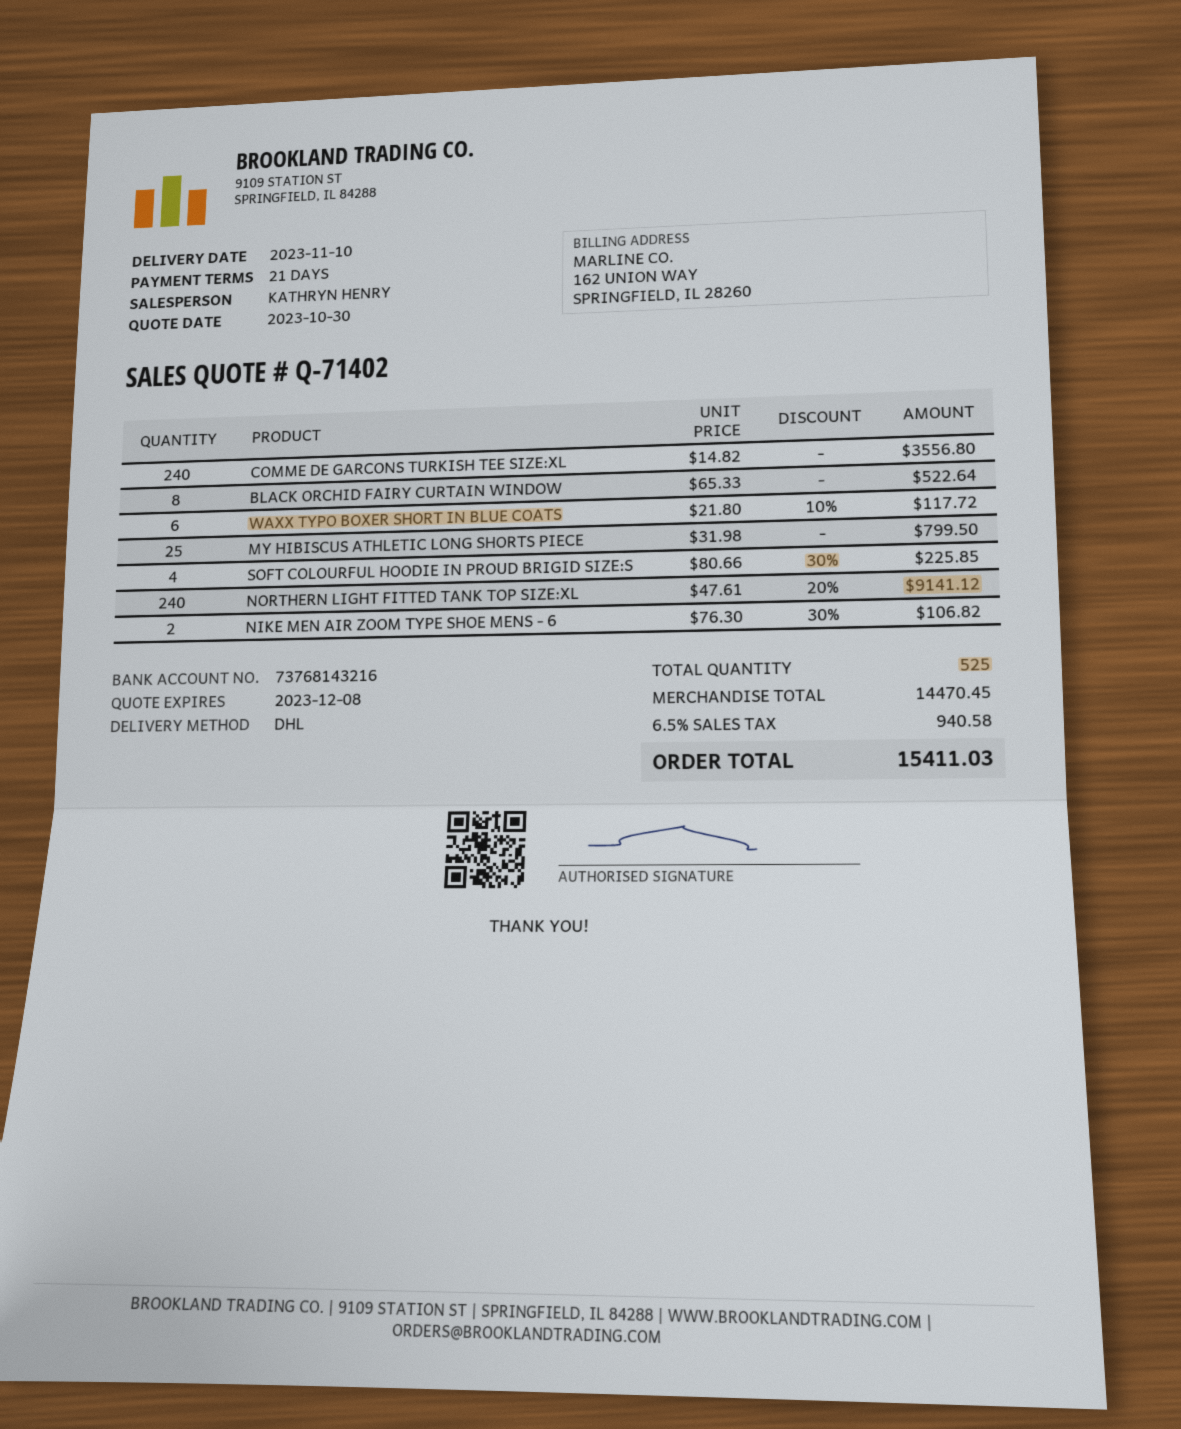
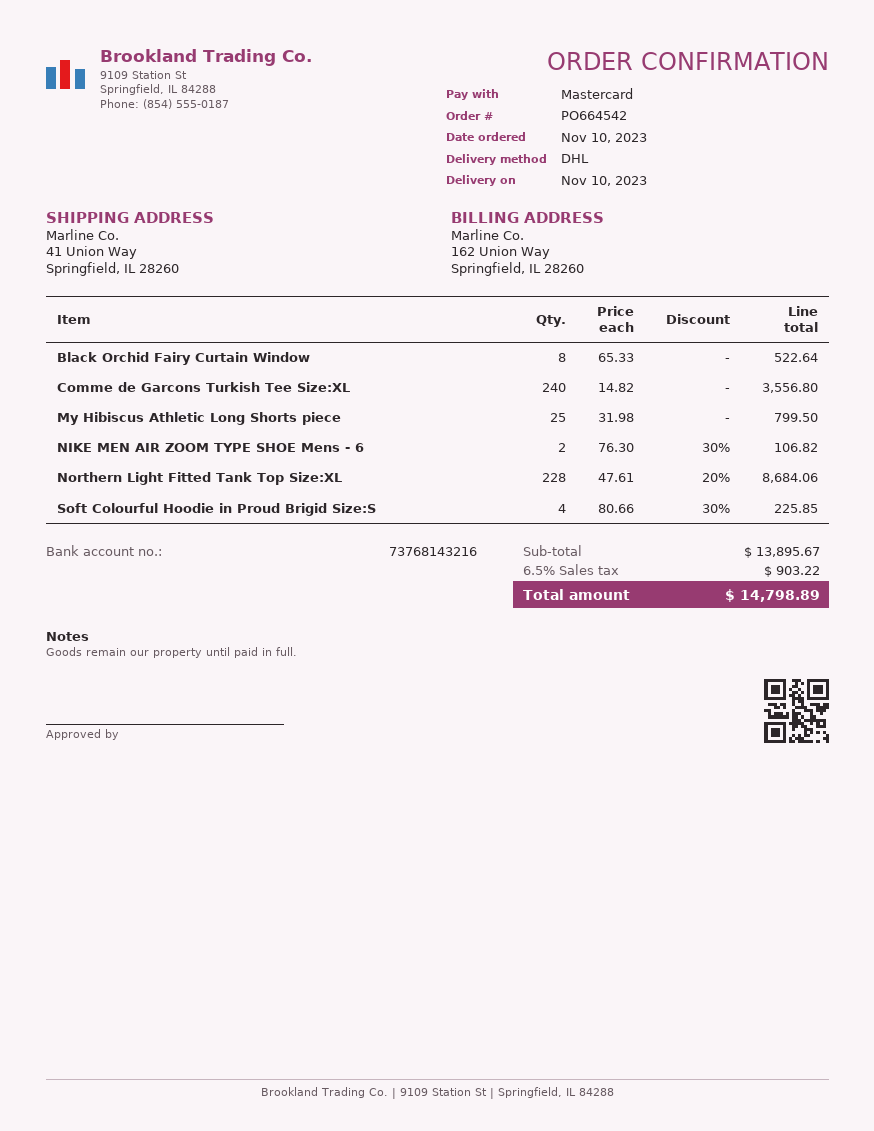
WAXX TYPO BOXER SHORT IN BLUE COATS: 6 x 21.80 - 10% = 117.72 -> none
NORTHERN LIGHT FITTED TANK TOP SIZE:XL: 240 x 47.61 - 20% = 9141.12 -> 228 x 47.61 - 20% = 8684.06
subtotal: 14470.45 -> 13895.67
tax: 6.5% = 940.58 -> 6.5% = 903.22
total: 15411.03 -> 14798.89

